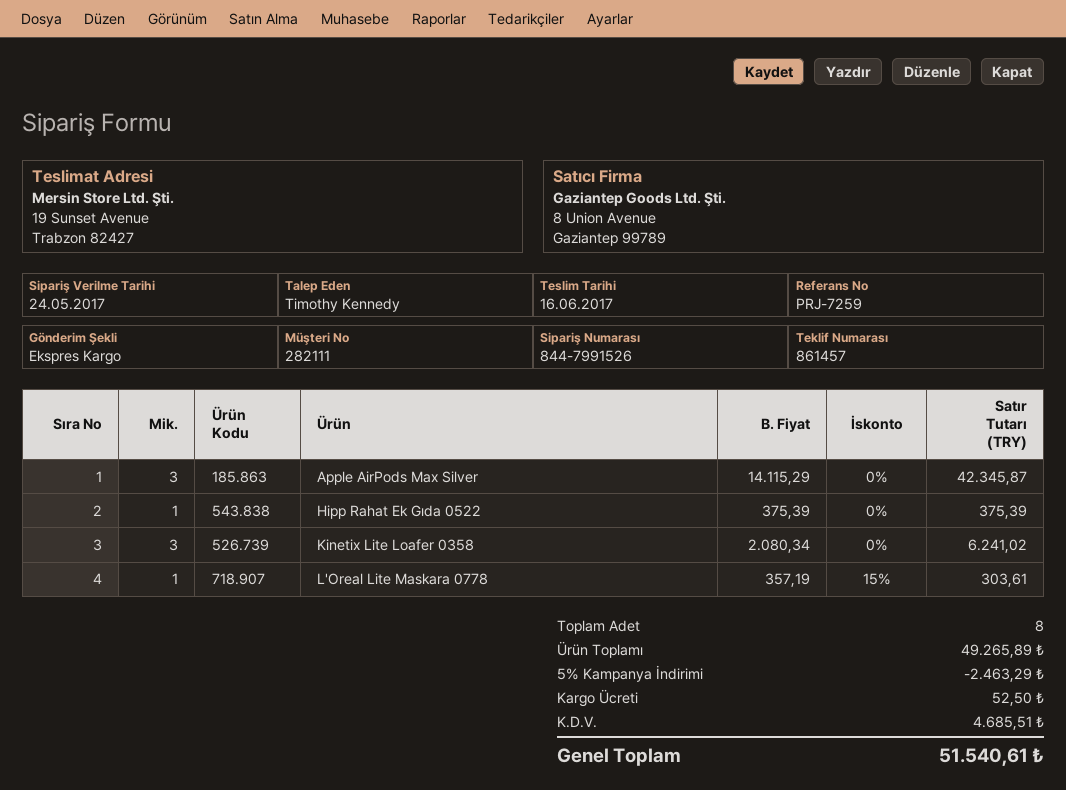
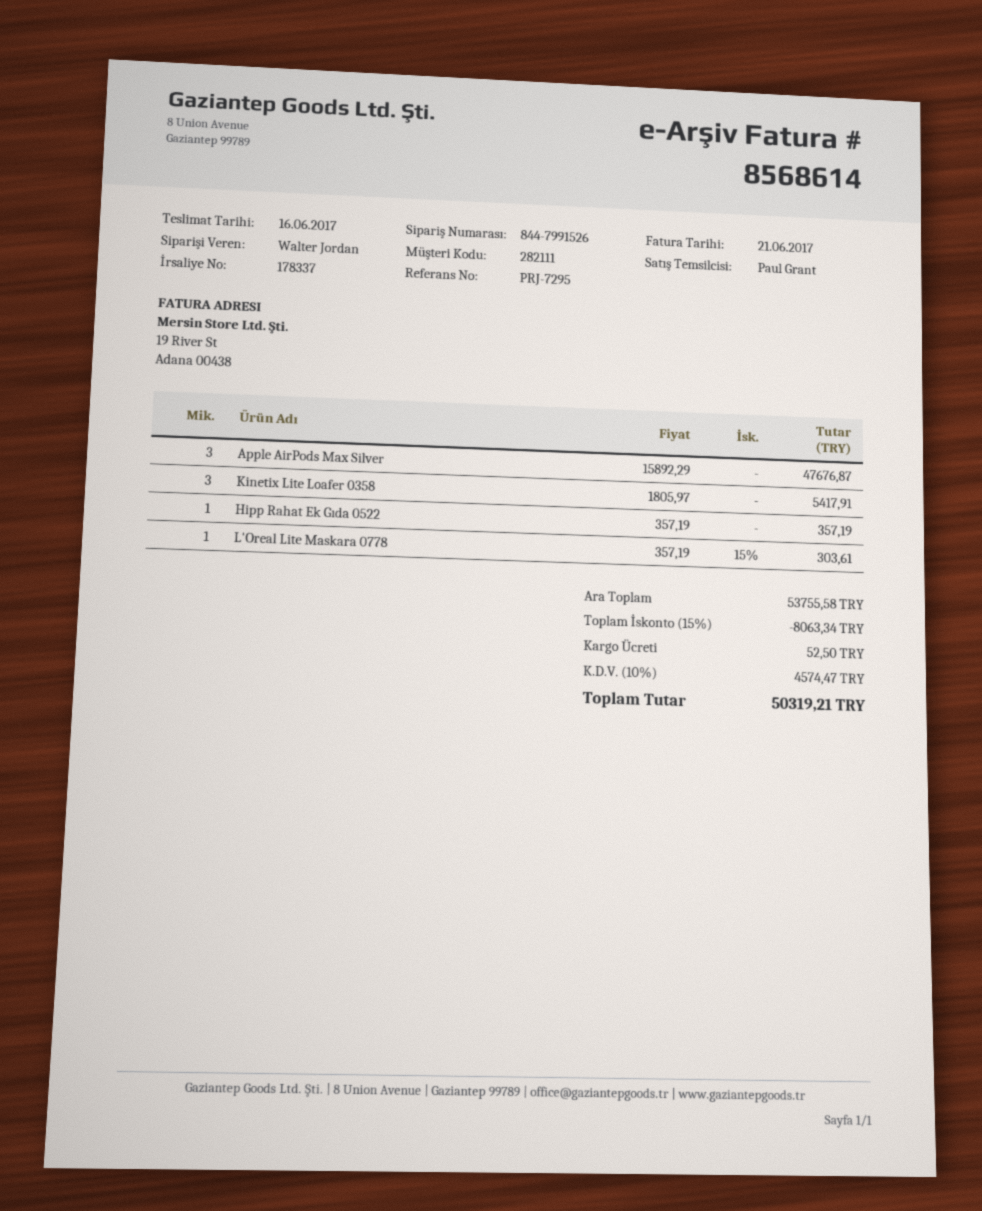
reference: PRJ-7259 -> PRJ-7295
ordered by: Timothy Kennedy -> Walter Jordan
Apple AirPods Max Silver: 3 x 14115.29 = 42345.87 -> 3 x 15892.29 = 47676.87
Hipp Rahat Ek Gıda 0522: 1 x 375.39 = 375.39 -> 1 x 357.19 = 357.19
Kinetix Lite Loafer 0358: 3 x 2080.34 = 6241.02 -> 3 x 1805.97 = 5417.91
subtotal: 49265.89 -> 53755.58
discount: 5% = 2463.29 -> 15% = 8063.34
tax: 4685.51 -> 4574.47
total: 51540.61 -> 50319.21

